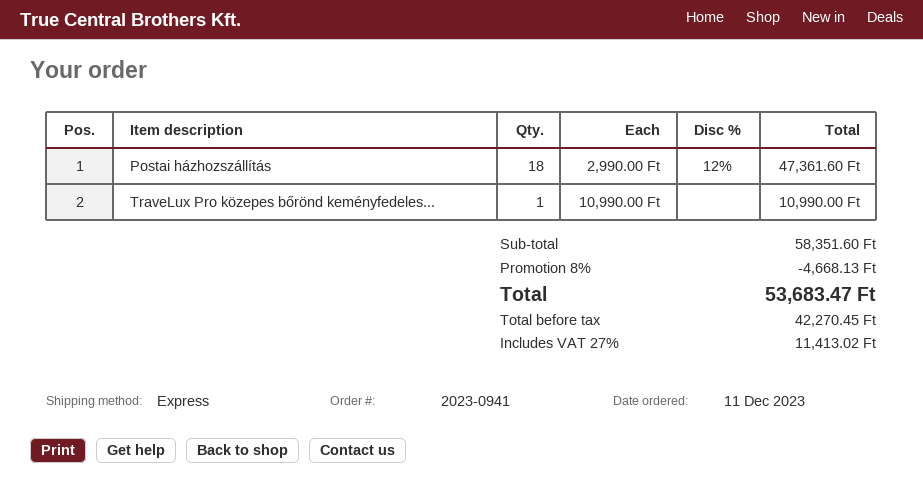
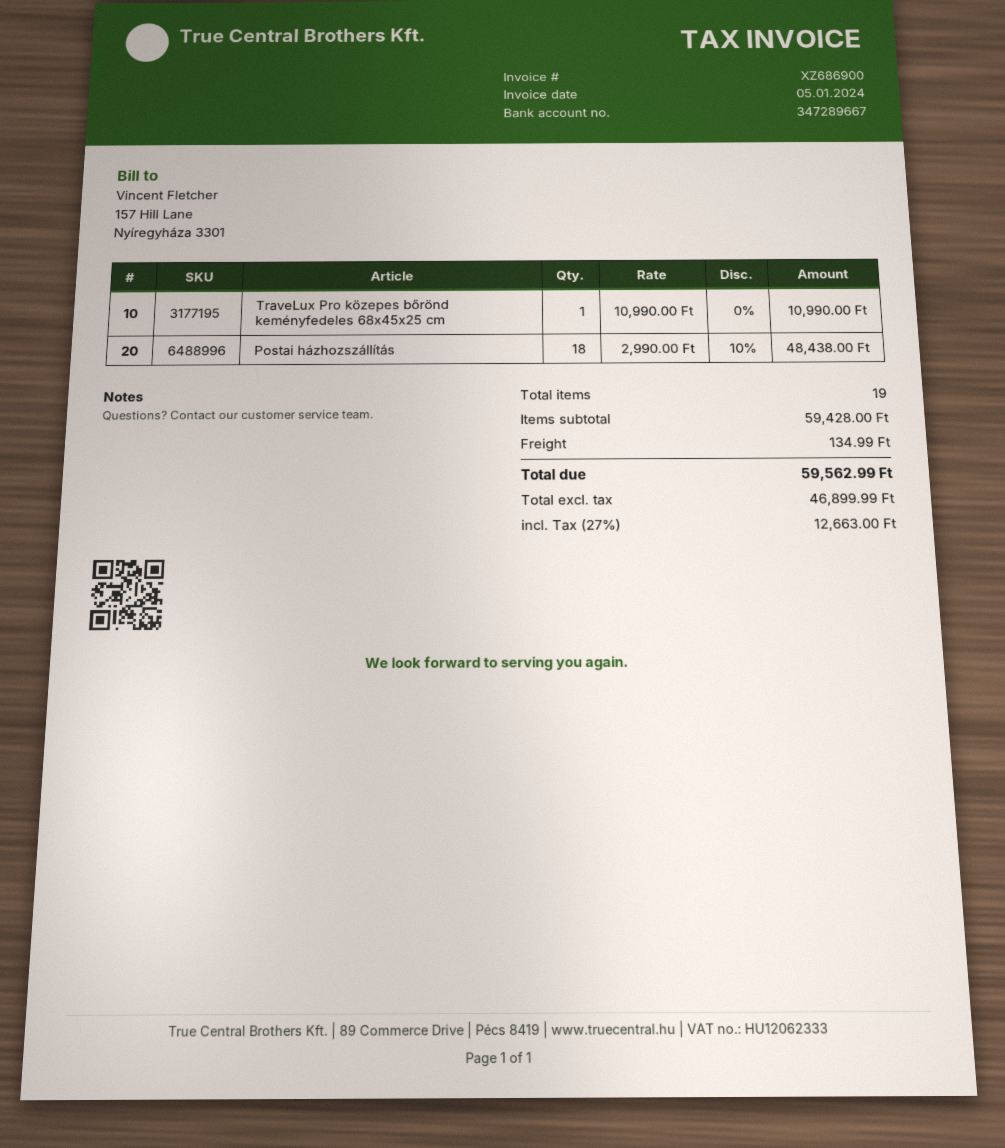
Postai házhozszállítás: 18 x 2990.00 - 12% = 47361.60 -> 18 x 2990.00 - 10% = 48438.00
subtotal: 58351.60 -> 59428.00
discount: 8% = 4668.13 -> none
shipping: none -> 134.99
net: 42270.45 -> 46899.99
tax: 27% = 11413.02 -> 27% = 12663.00
total: 53683.47 -> 59562.99

